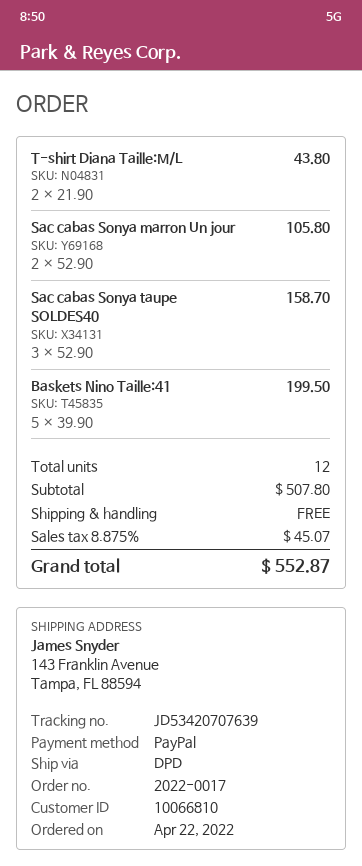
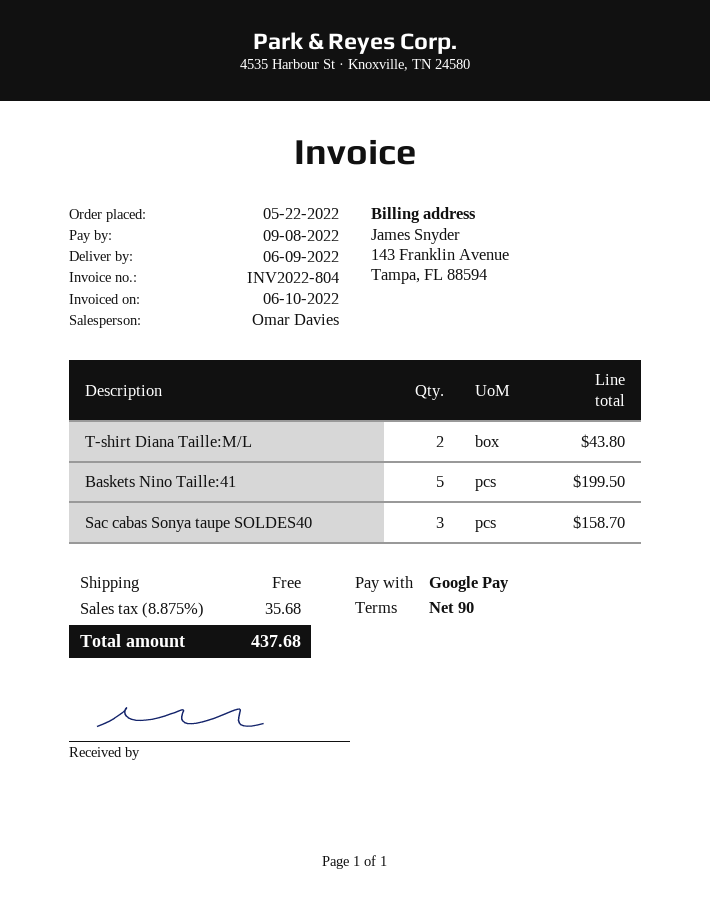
order date: 2022-04-22 -> 2022-05-22
payment method: PayPal -> Google Pay
Sac cabas Sonya marron Un jour: 2 for 105.80 -> none
tax: 8.875% = 45.07 -> 8.875% = 35.68
total: 552.87 -> 437.68

